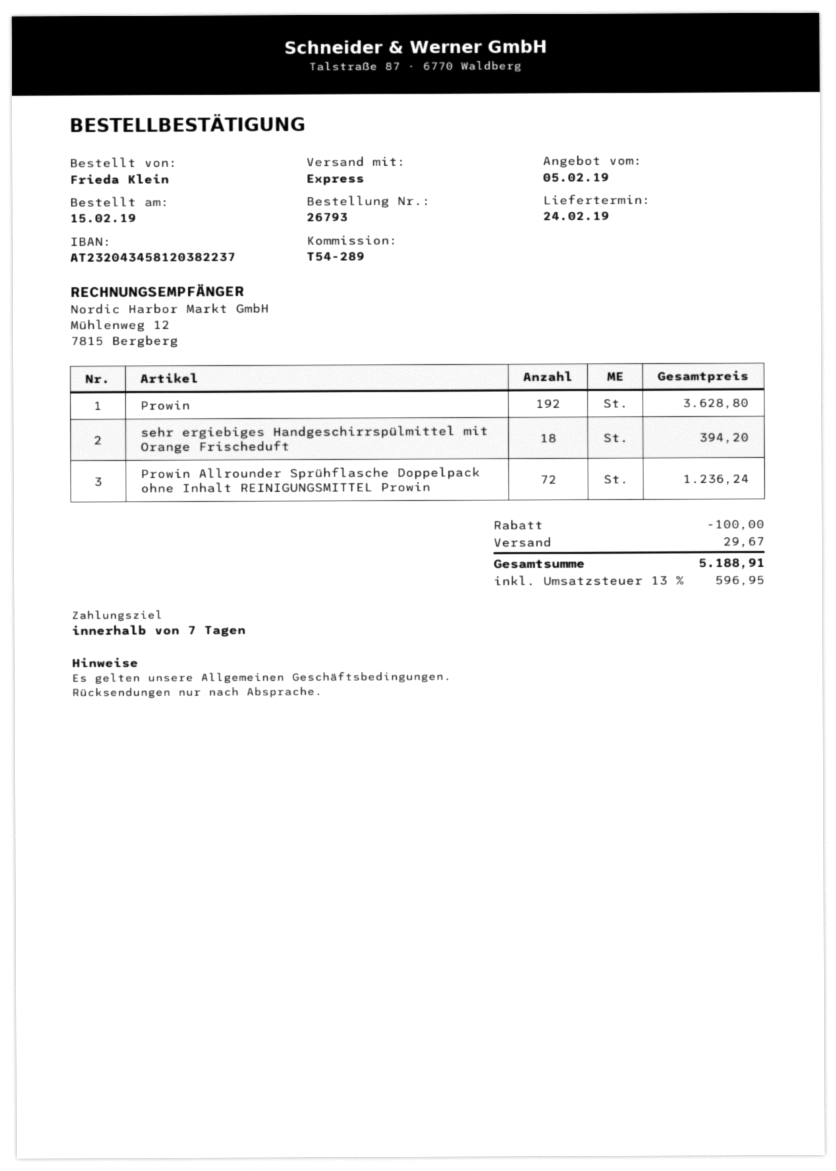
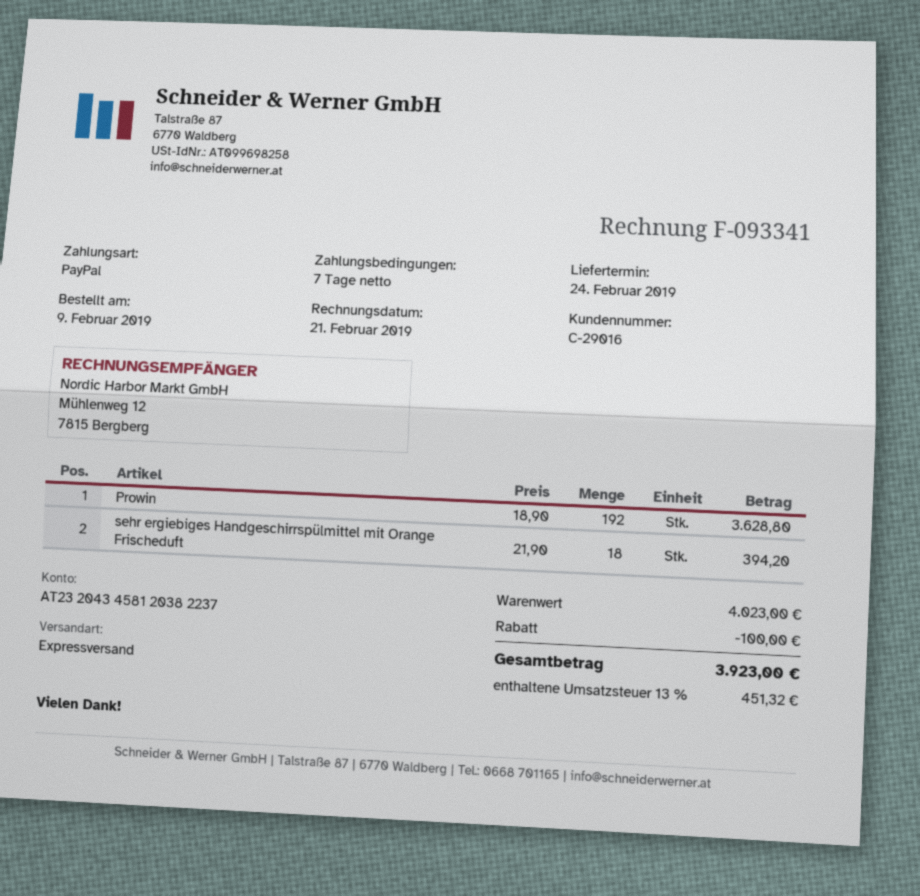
order date: 2019-02-15 -> 2019-02-09
Prowin Allrounder Sprühflasche Doppelpack ohne Inhalt REINIGUNGSMITTEL Prowin: 72 for 1236.24 -> none
shipping: 29.67 -> none
tax: 13% = 596.95 -> 13% = 451.32
total: 5188.91 -> 3923.00

